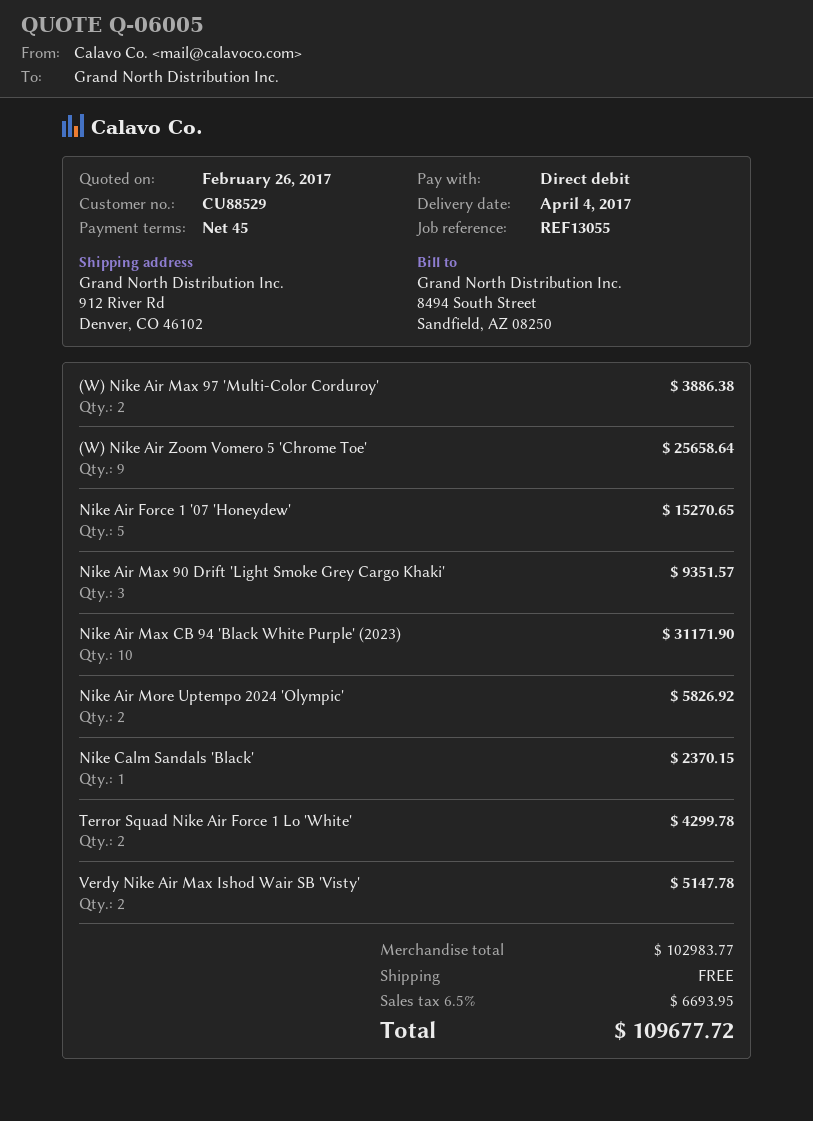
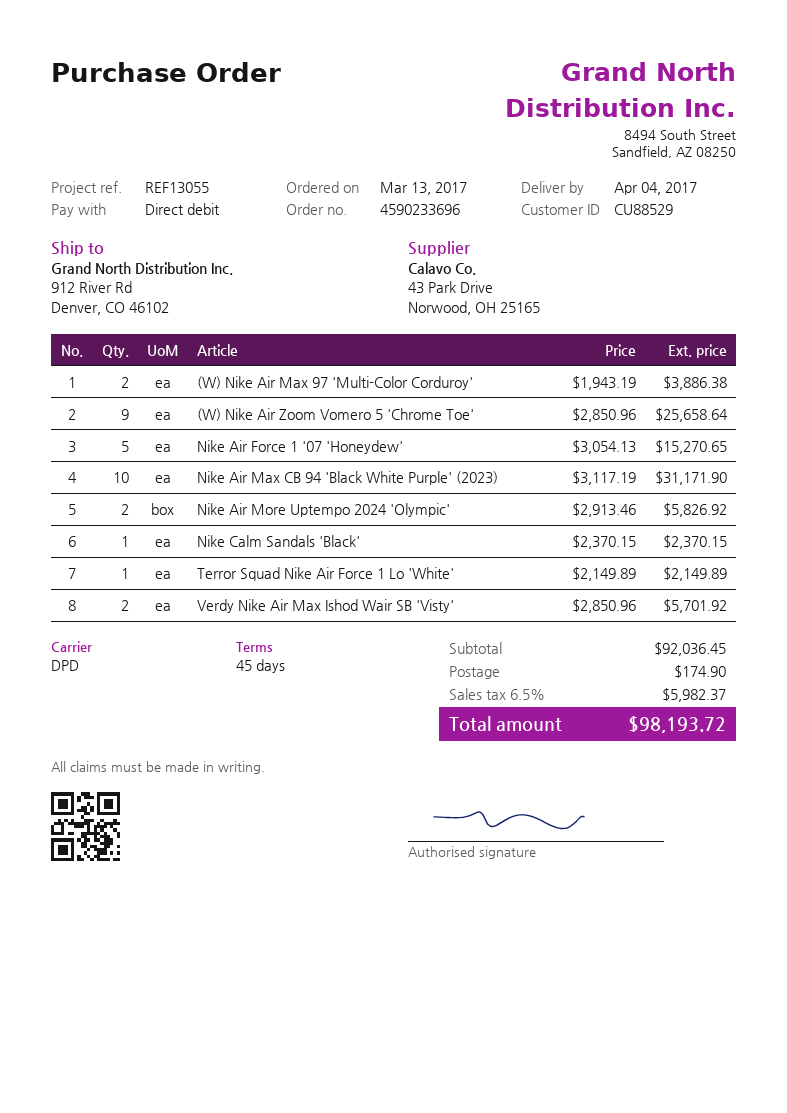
Nike Air Max 90 Drift 'Light Smoke Grey Cargo Khaki': 3 for 9351.57 -> none
Terror Squad Nike Air Force 1 Lo 'White': 2 for 4299.78 -> 1 for 2149.89
Verdy Nike Air Max Ishod Wair SB 'Visty': 2 for 5147.78 -> 2 for 5701.92
subtotal: 102983.77 -> 92036.45
shipping: 0.00 -> 174.90
tax: 6.5% = 6693.95 -> 6.5% = 5982.37
total: 109677.72 -> 98193.72

